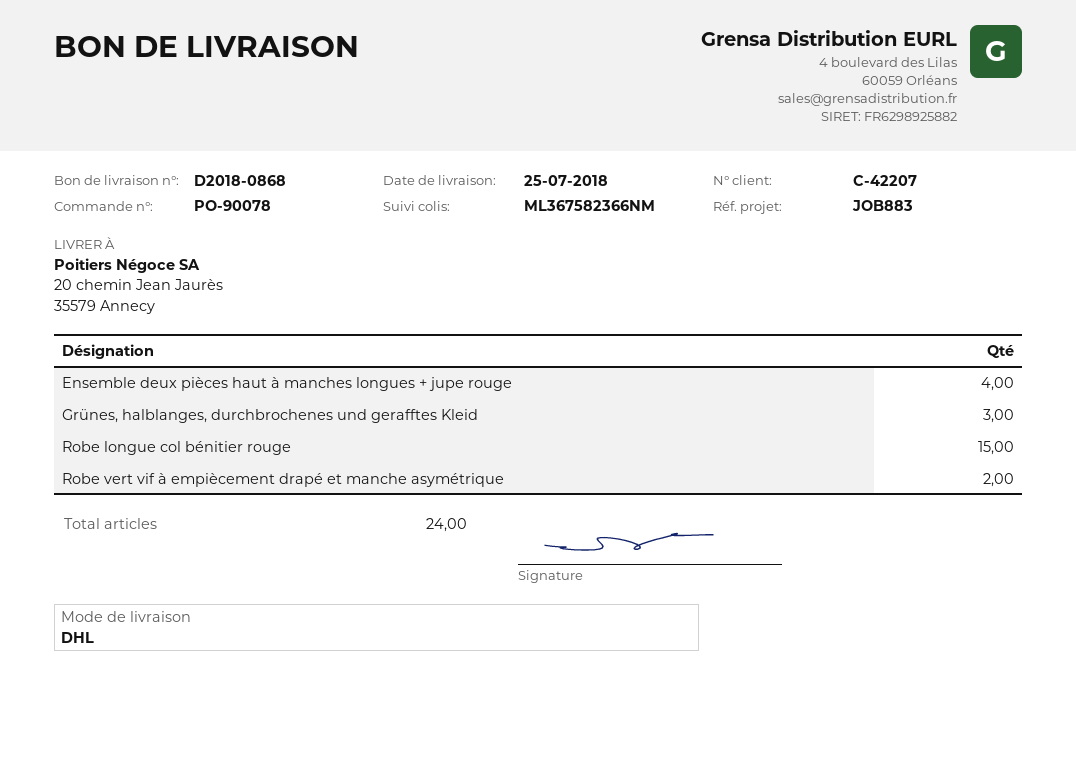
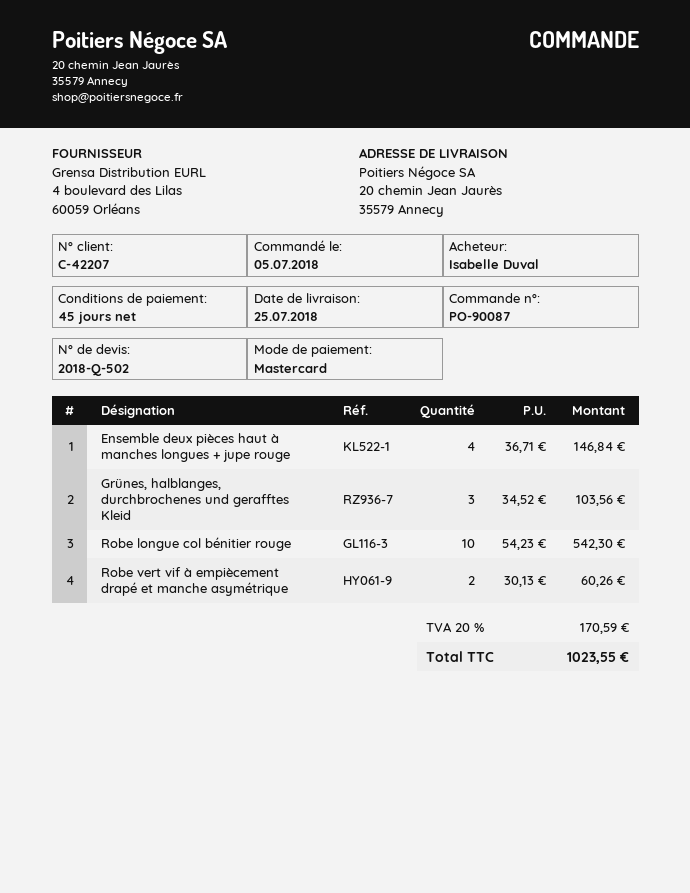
order number: PO-90078 -> PO-90087
Robe longue col bénitier rouge: 15 -> 10

